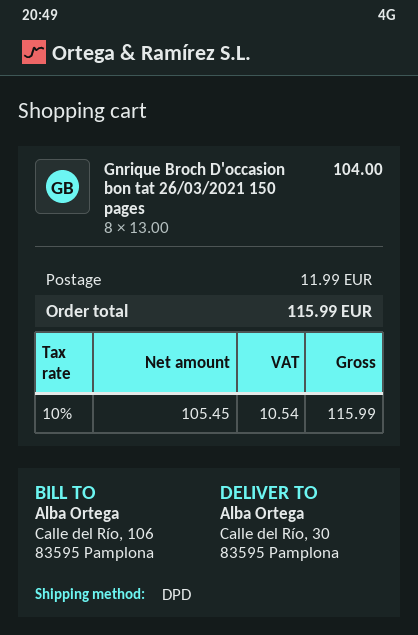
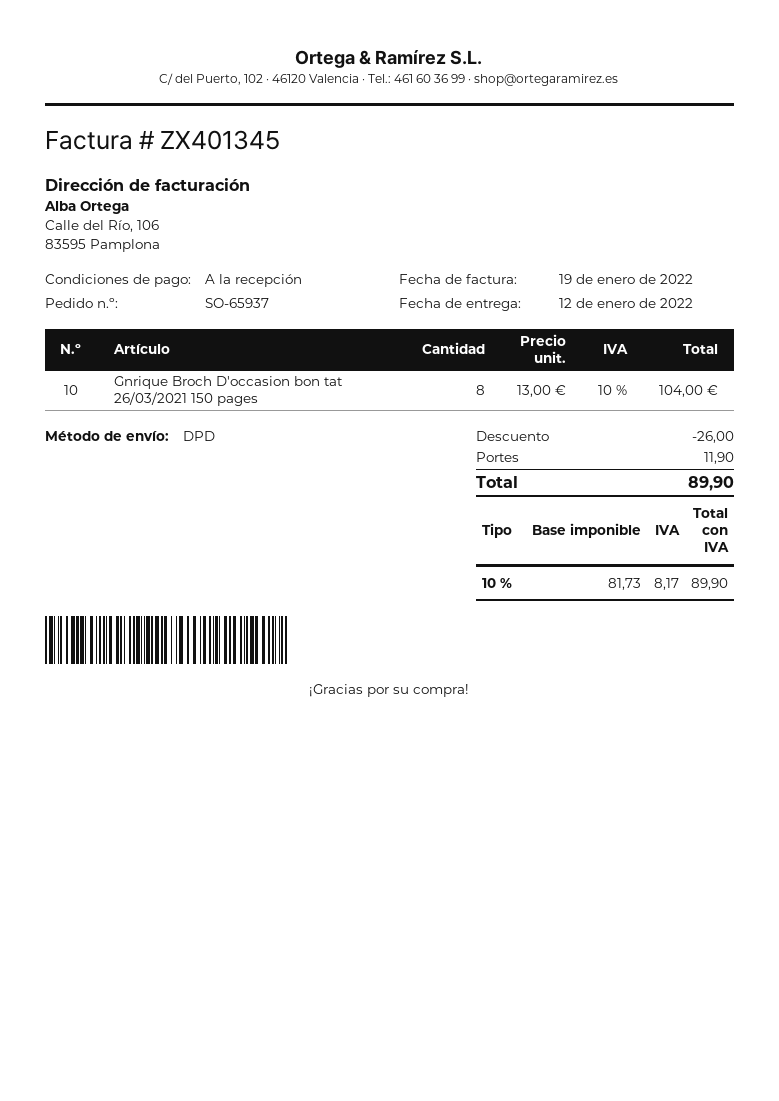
discount: none -> 26.00
shipping: 11.99 -> 11.90
net: 105.45 -> 81.73
tax: 10% = 10.54 -> 10% = 8.17
total: 115.99 -> 89.90

